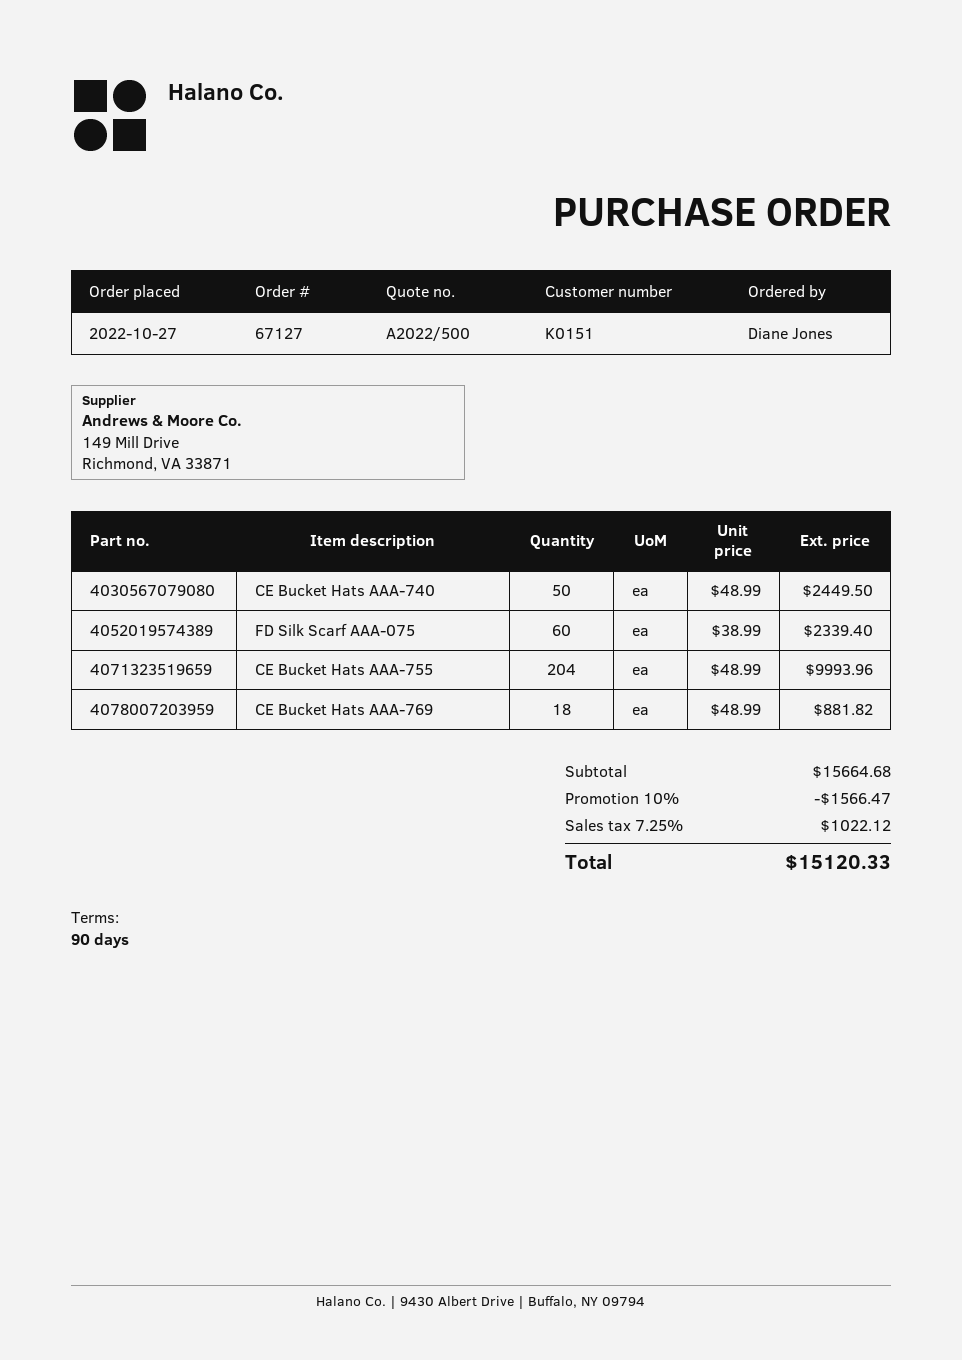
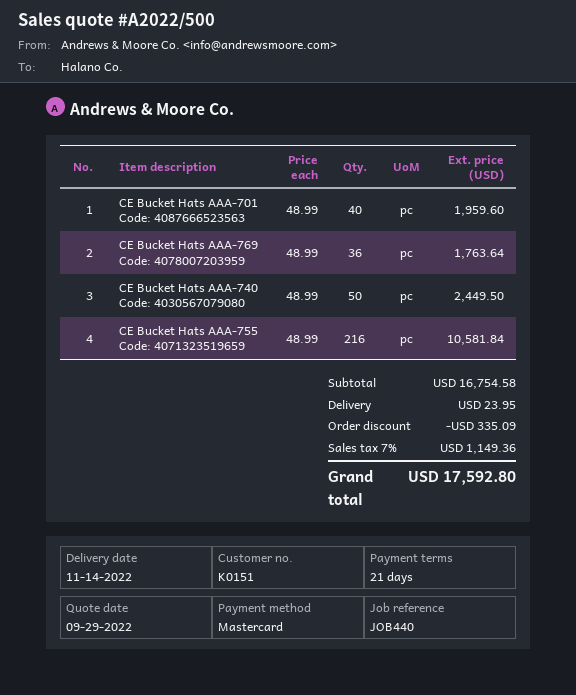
payment terms: 90 days -> 21 days
FD Silk Scarf AAA-075: 60 x 38.99 = 2339.40 -> none
CE Bucket Hats AAA-755: 204 x 48.99 = 9993.96 -> 216 x 48.99 = 10581.84
CE Bucket Hats AAA-769: 18 x 48.99 = 881.82 -> 36 x 48.99 = 1763.64
CE Bucket Hats AAA-701: none -> 40 x 48.99 = 1959.60
subtotal: 15664.68 -> 16754.58
discount: 1566.47 -> 335.09
shipping: none -> 23.95
tax: 7.25% = 1022.12 -> 7% = 1149.36
total: 15120.33 -> 17592.80

